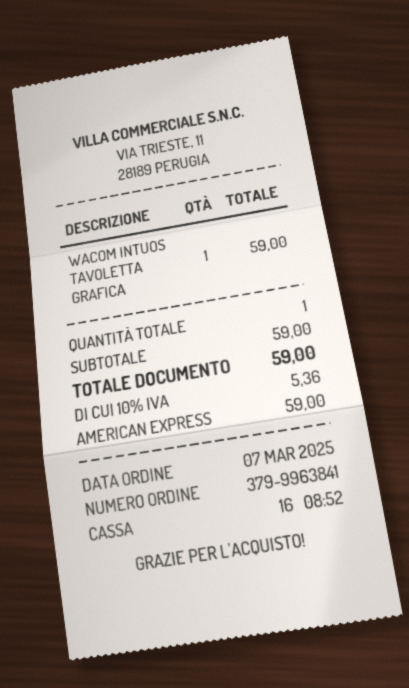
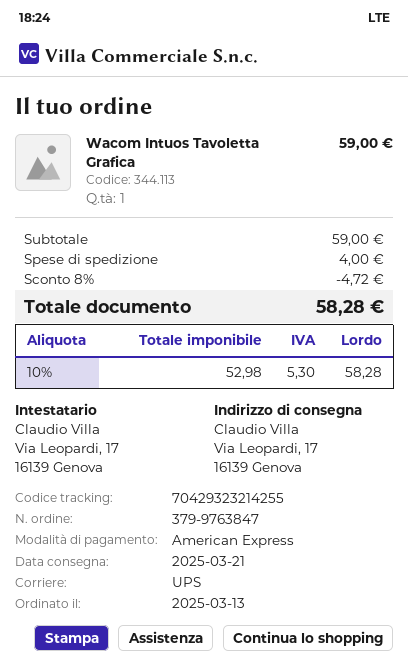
order number: 379-9963841 -> 379-9763847
order date: 2025-03-07 -> 2025-03-13
discount: none -> 8% = 4.72
shipping: none -> 4.00
tax: 10% = 5.36 -> 10% = 5.30
total: 59.00 -> 58.28

